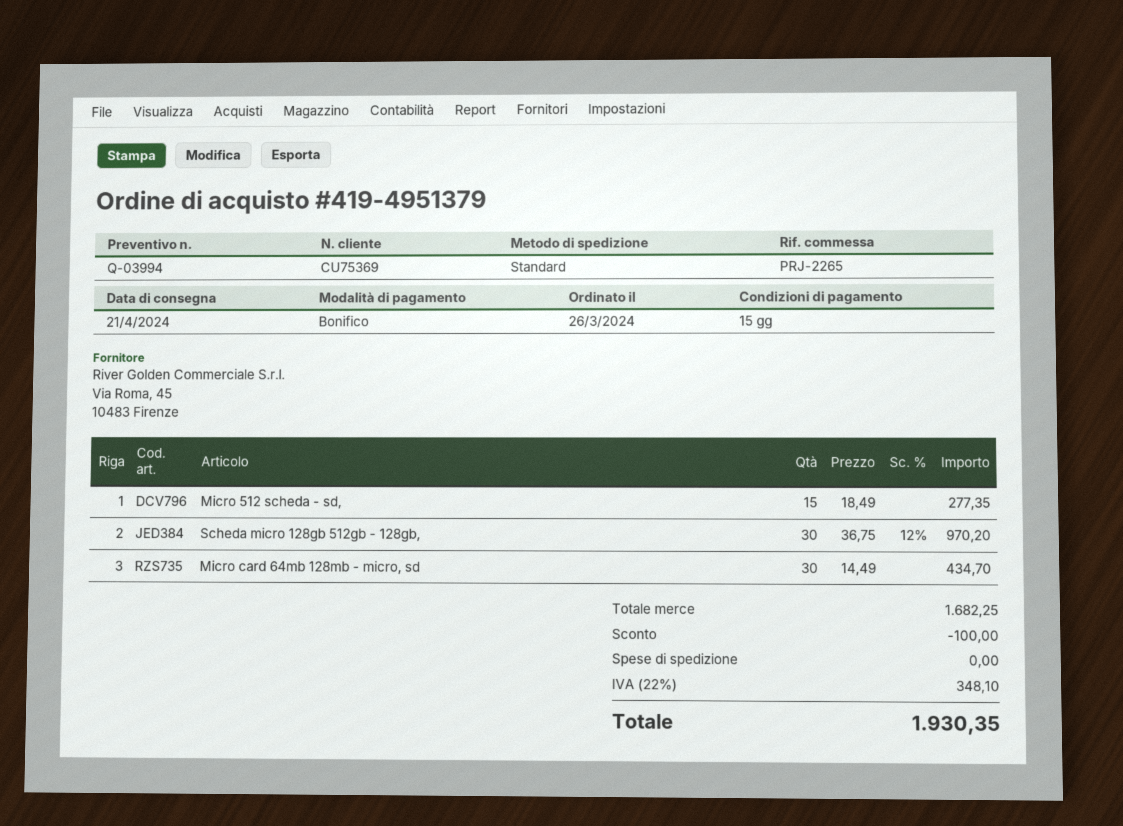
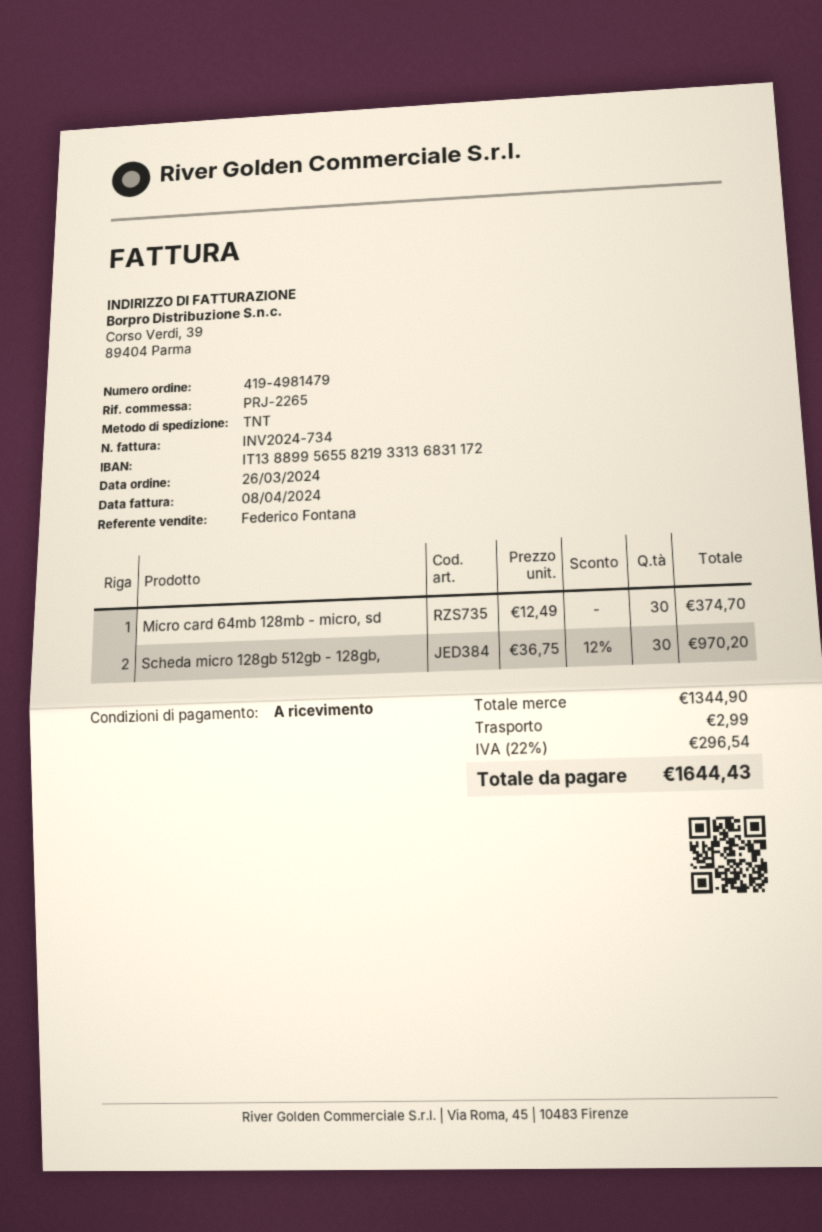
order number: 419-4951379 -> 419-4981479
payment terms: 15 days -> on receipt
shipping method: standard -> TNT
Micro 512 scheda - sd,: 15 x 18.49 = 277.35 -> none
Micro card 64mb 128mb - micro, sd: 30 x 14.49 = 434.70 -> 30 x 12.49 = 374.70
subtotal: 1682.25 -> 1344.90
discount: 100.00 -> none
shipping: 0.00 -> 2.99
tax: 22% = 348.10 -> 22% = 296.54
total: 1930.35 -> 1644.43

